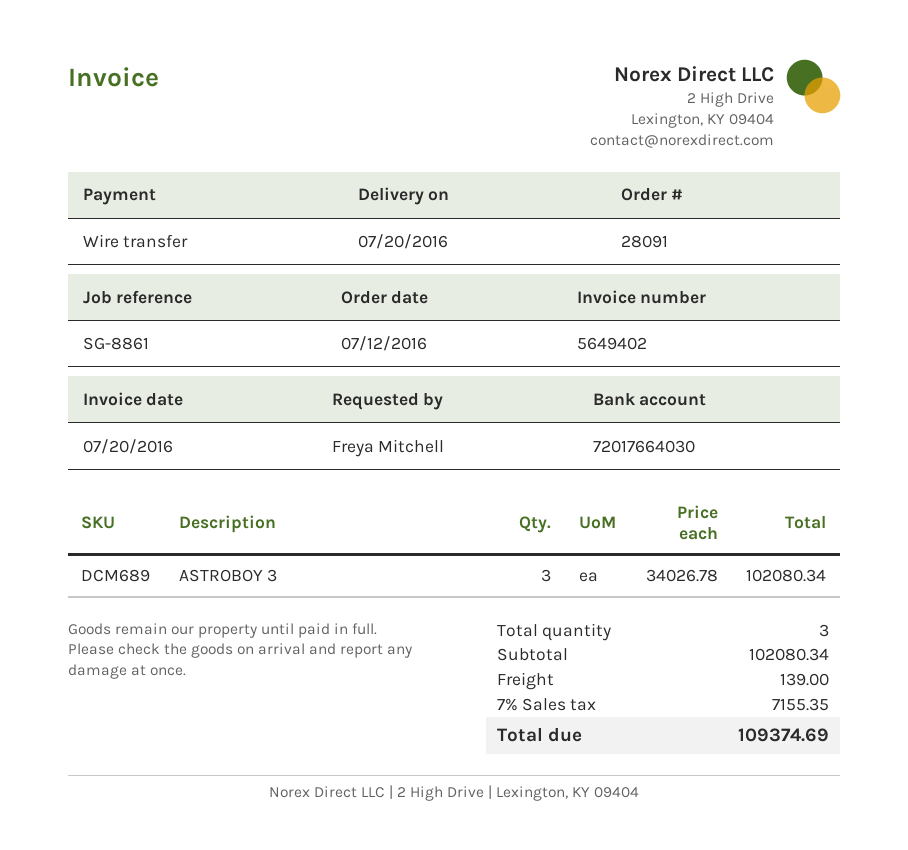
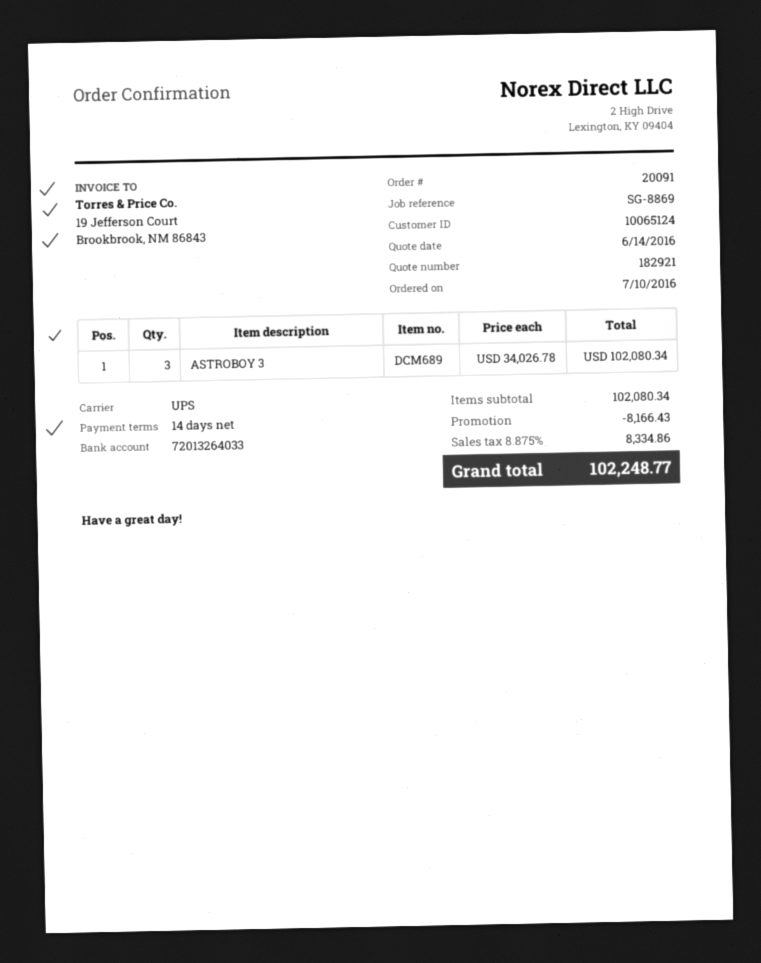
order number: 28091 -> 20091
order date: 2016-07-12 -> 2016-07-10
reference: SG-8861 -> SG-8869
bank account: 72017664030 -> 72013264033
discount: none -> 8166.43
shipping: 139.00 -> none
tax: 7% = 7155.35 -> 8.875% = 8334.86
total: 109374.69 -> 102248.77

